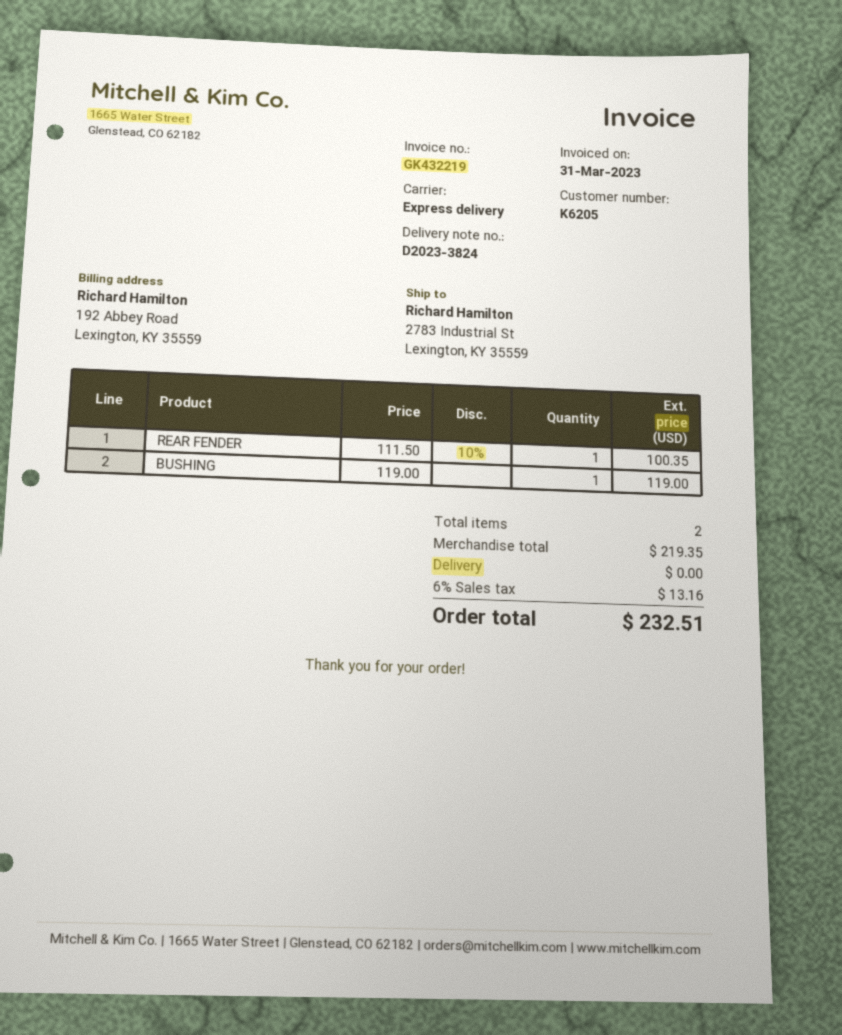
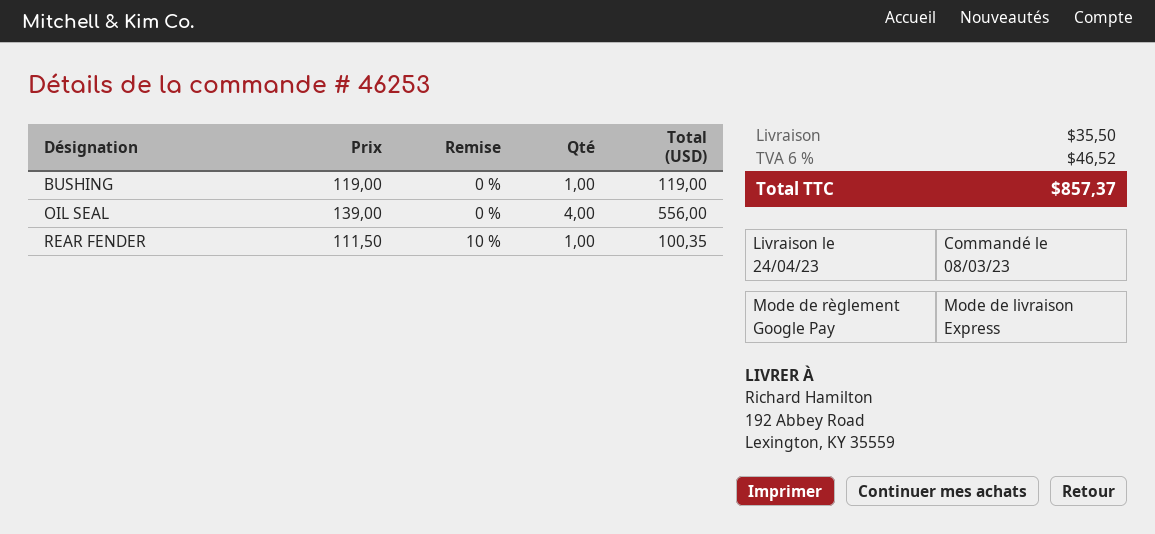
ship to: 2783 Industrial St, Lexington, KY 35559 -> 192 Abbey Road, Lexington, KY 35559
OIL SEAL: none -> 4 x 139.00 = 556.00
shipping: 0.00 -> 35.50
tax: 6% = 13.16 -> 6% = 46.52
total: 232.51 -> 857.37

